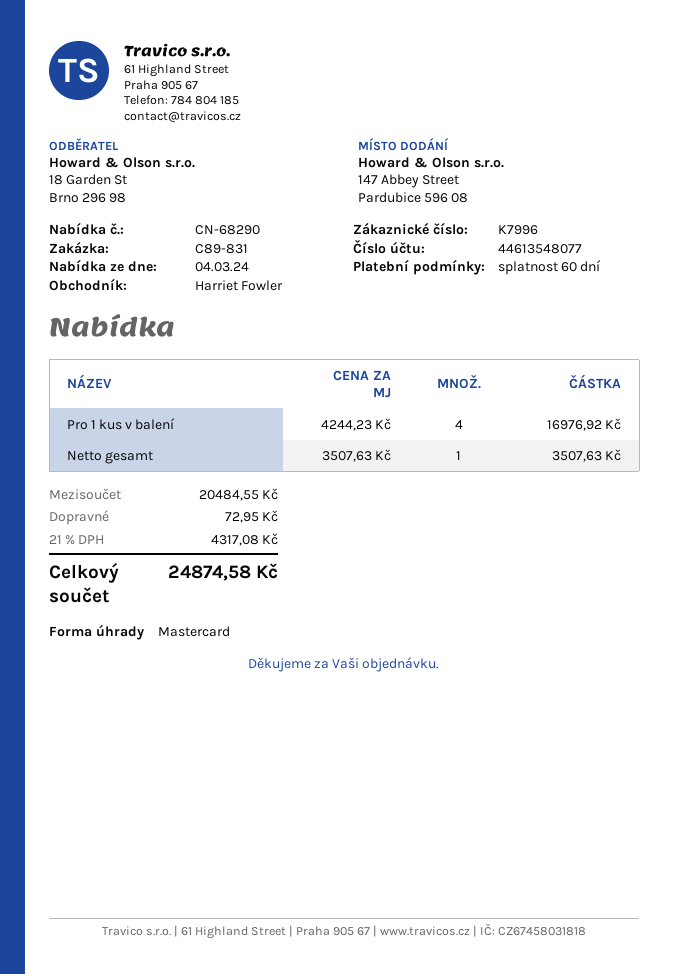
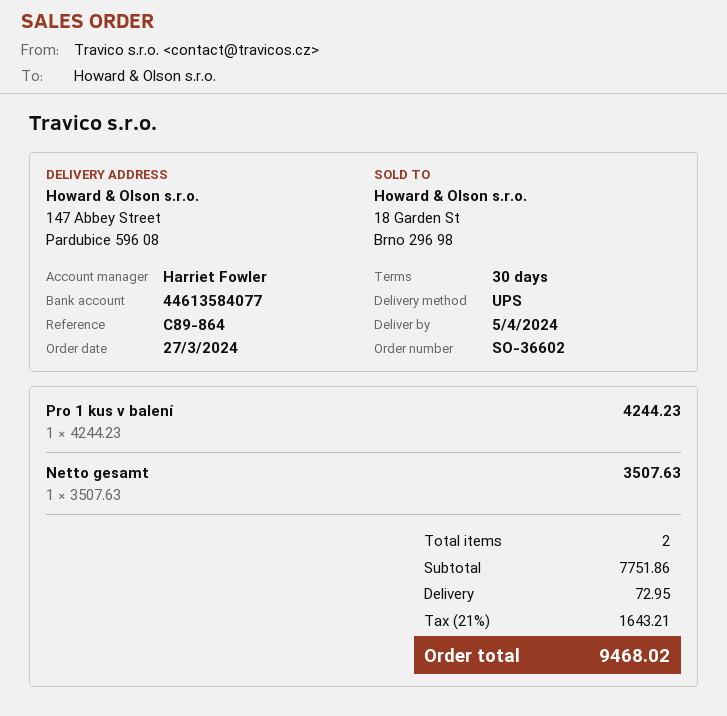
payment terms: 60 days -> 30 days
reference: C89-831 -> C89-864
bank account: 44613548077 -> 44613584077
Pro 1 kus v balení: 4 x 4244.23 = 16976.92 -> 1 x 4244.23 = 4244.23
subtotal: 20484.55 -> 7751.86
tax: 21% = 4317.08 -> 21% = 1643.21
total: 24874.58 -> 9468.02

